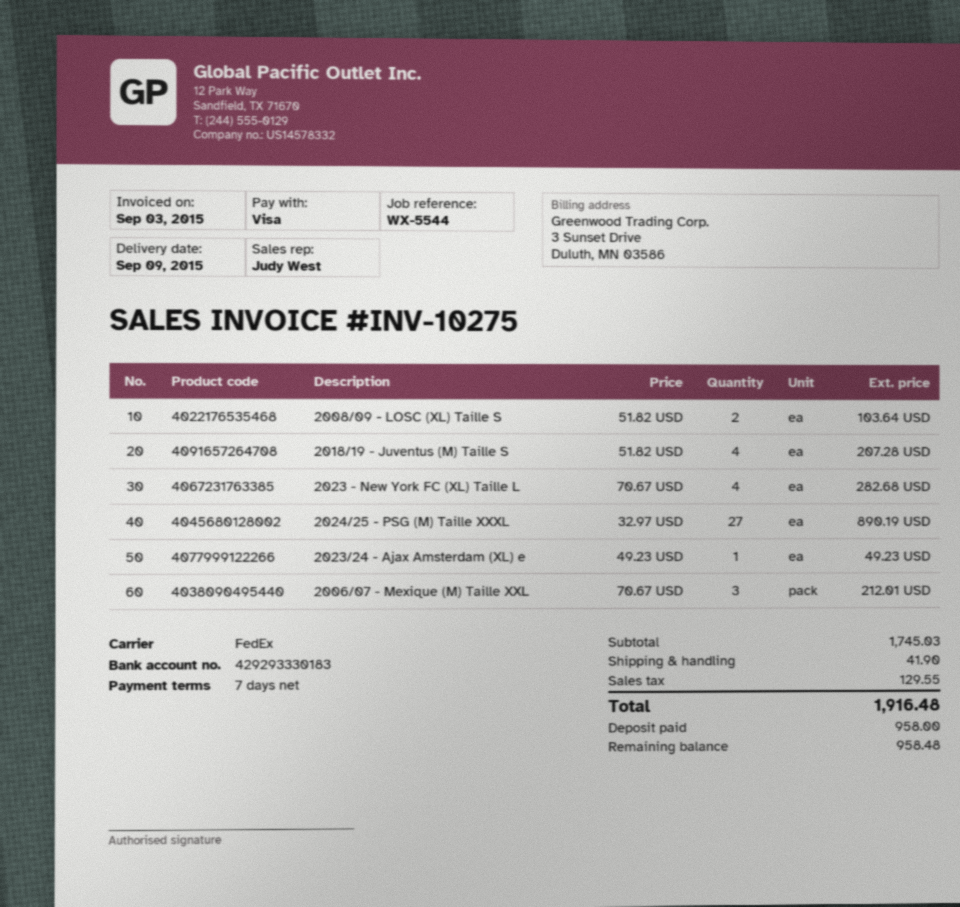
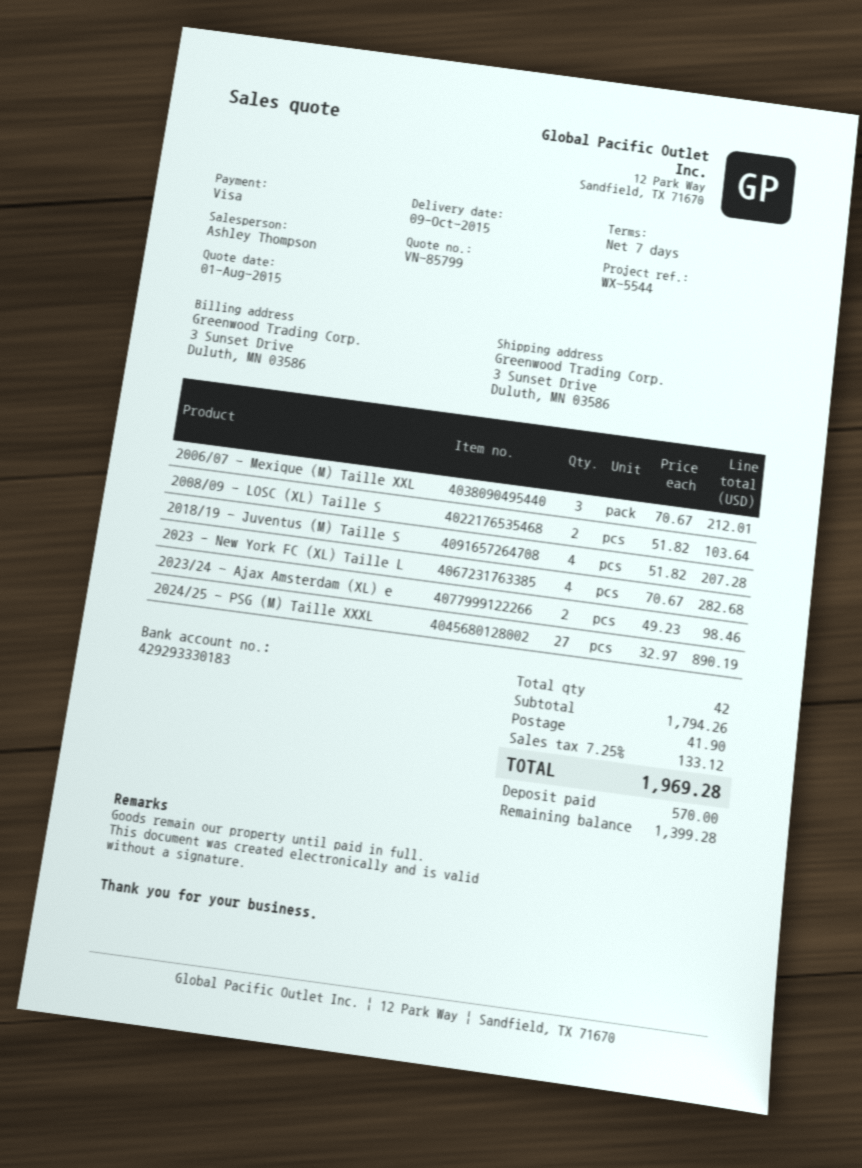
delivery date: 2015-09-09 -> 2015-10-09
sales rep: Judy West -> Ashley Thompson
2023/24 - Ajax Amsterdam (XL) e: 1 x 49.23 = 49.23 -> 2 x 49.23 = 98.46
subtotal: 1745.03 -> 1794.26
tax: 129.55 -> 133.12
total: 1916.48 -> 1969.28
deposit: 958.00 -> 570.00
balance: 958.48 -> 1399.28

